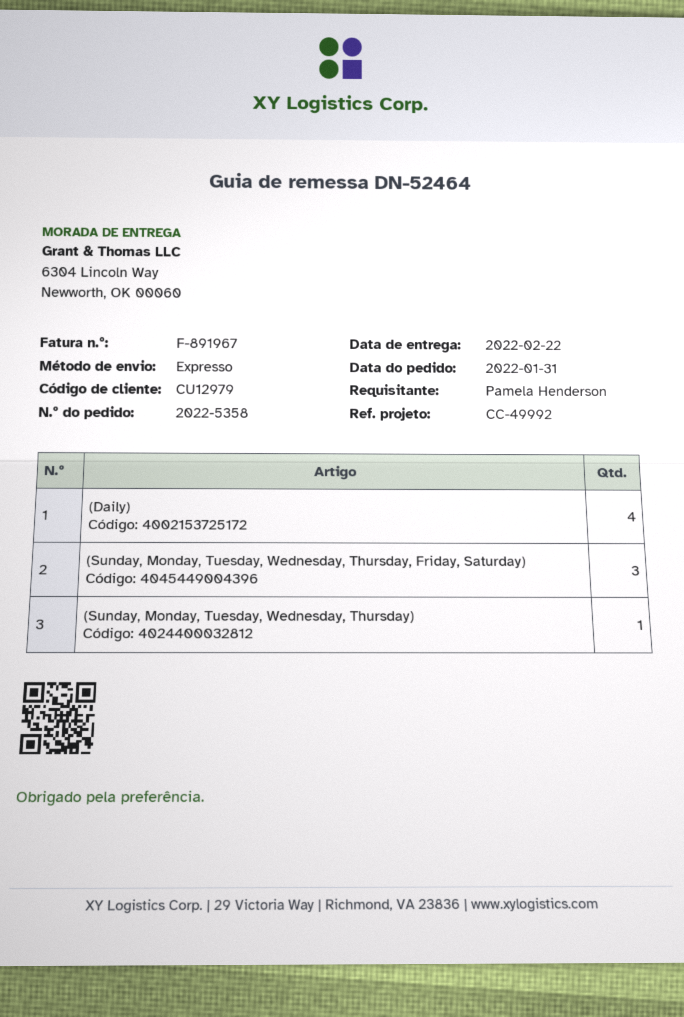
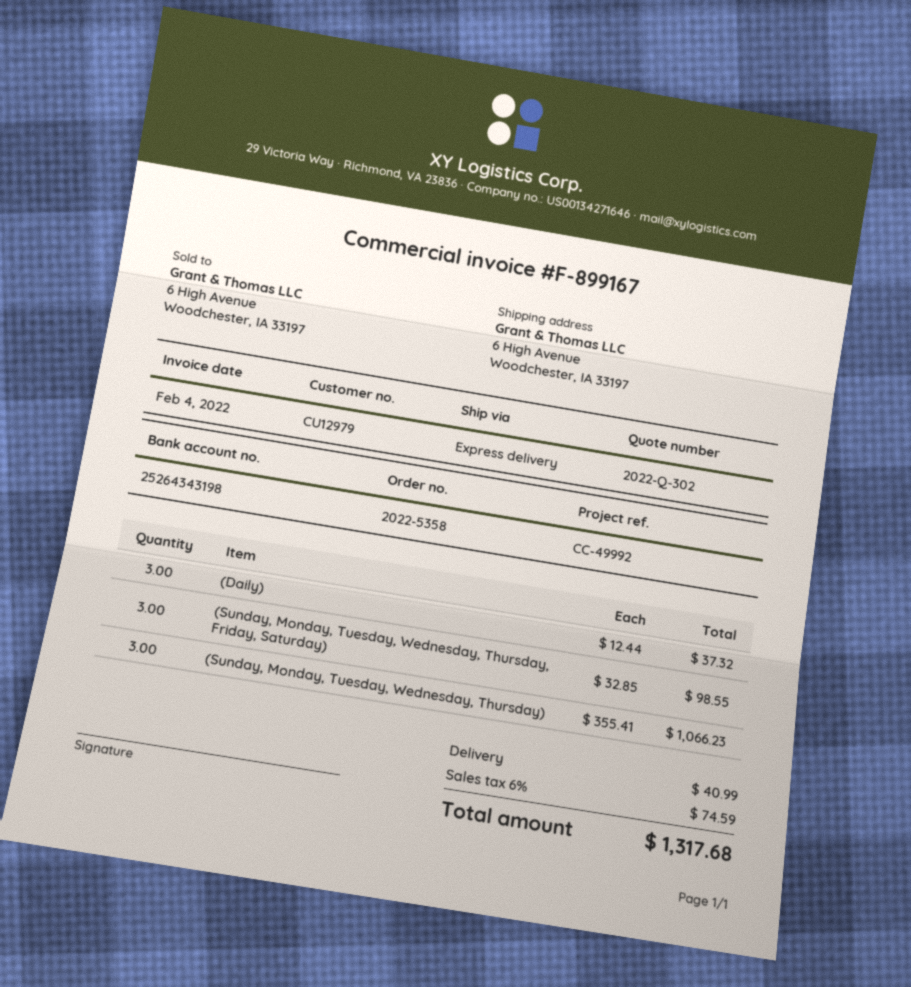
invoice number: F-891967 -> F-899167
ship to: 6304 Lincoln Way, Newworth, OK 00060 -> 6 High Avenue, Woodchester, IA 33197
(Daily): 4 -> 3
(Sunday, Monday, Tuesday, Wednesday, Thursday): 1 -> 3

